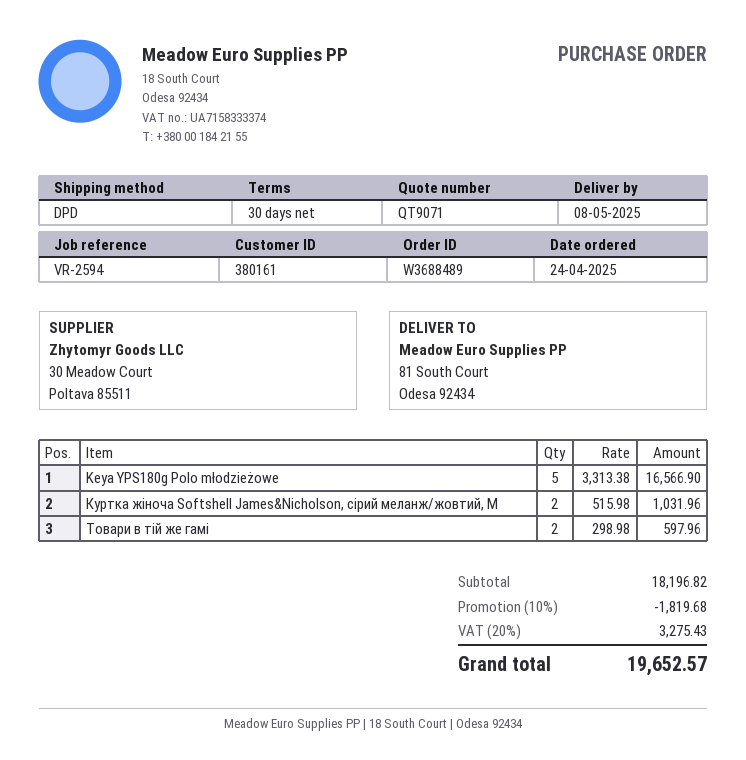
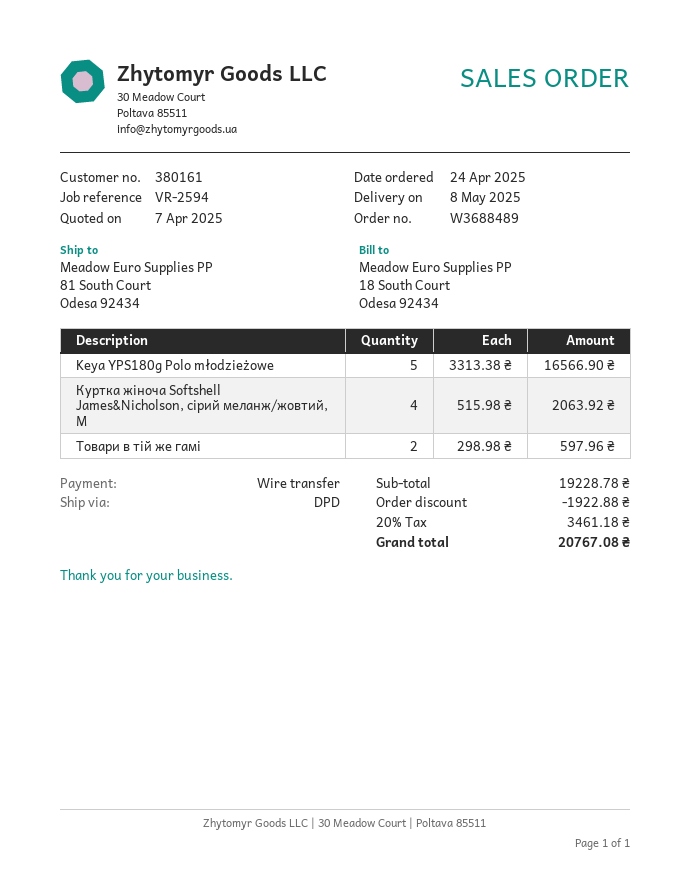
Куртка жіноча Softshell James&Nicholson, сірий меланж/жовтий, M: 2 x 515.98 = 1031.96 -> 4 x 515.98 = 2063.92
subtotal: 18196.82 -> 19228.78
discount: 1819.68 -> 1922.88
tax: 20% = 3275.43 -> 20% = 3461.18
total: 19652.57 -> 20767.08

